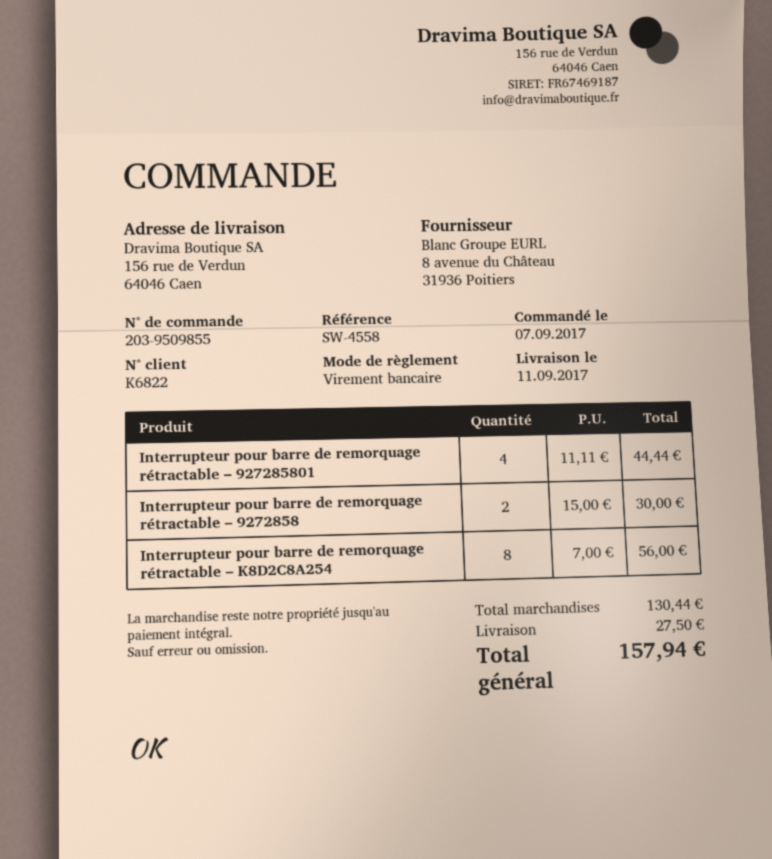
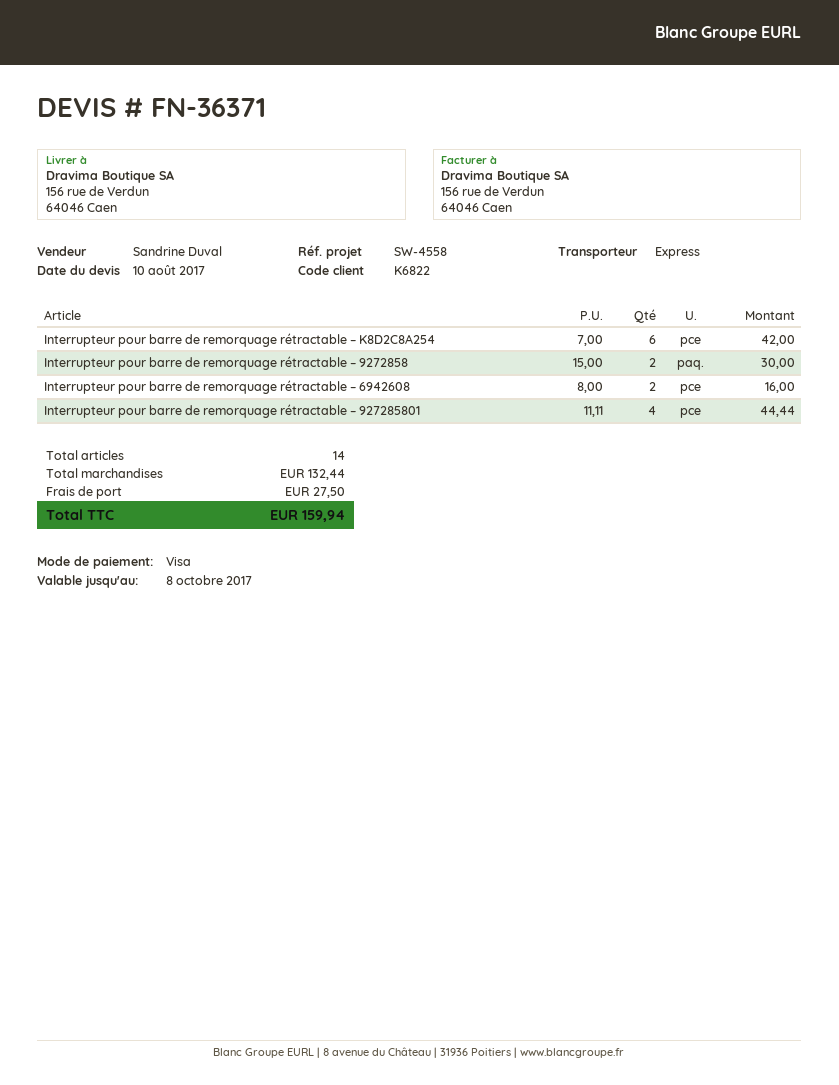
payment method: bank transfer -> Visa
Interrupteur pour barre de remorquage rétractable – K8D2C8A254: 8 x 7.00 = 56.00 -> 6 x 7.00 = 42.00
Interrupteur pour barre de remorquage rétractable – 6942608: none -> 2 x 8.00 = 16.00
subtotal: 130.44 -> 132.44
total: 157.94 -> 159.94

